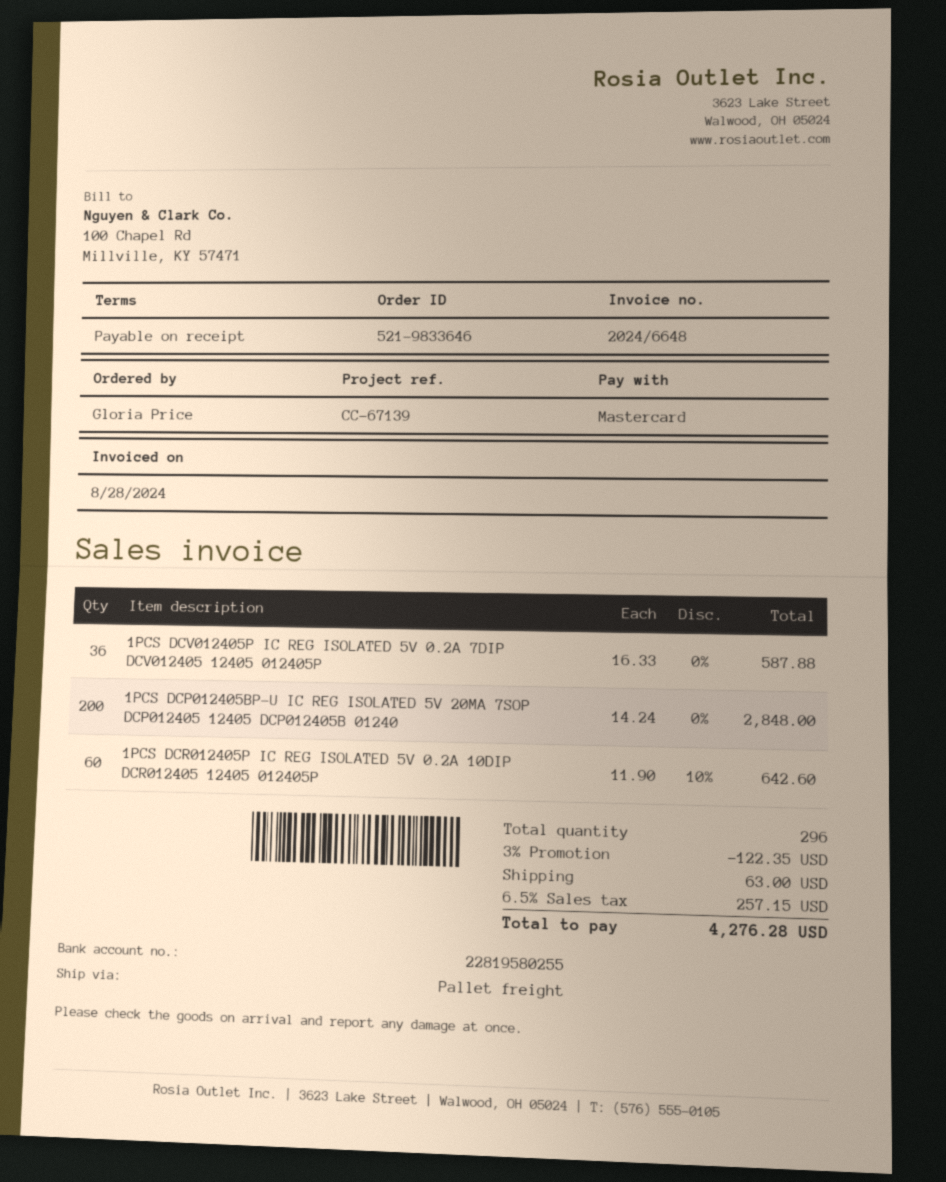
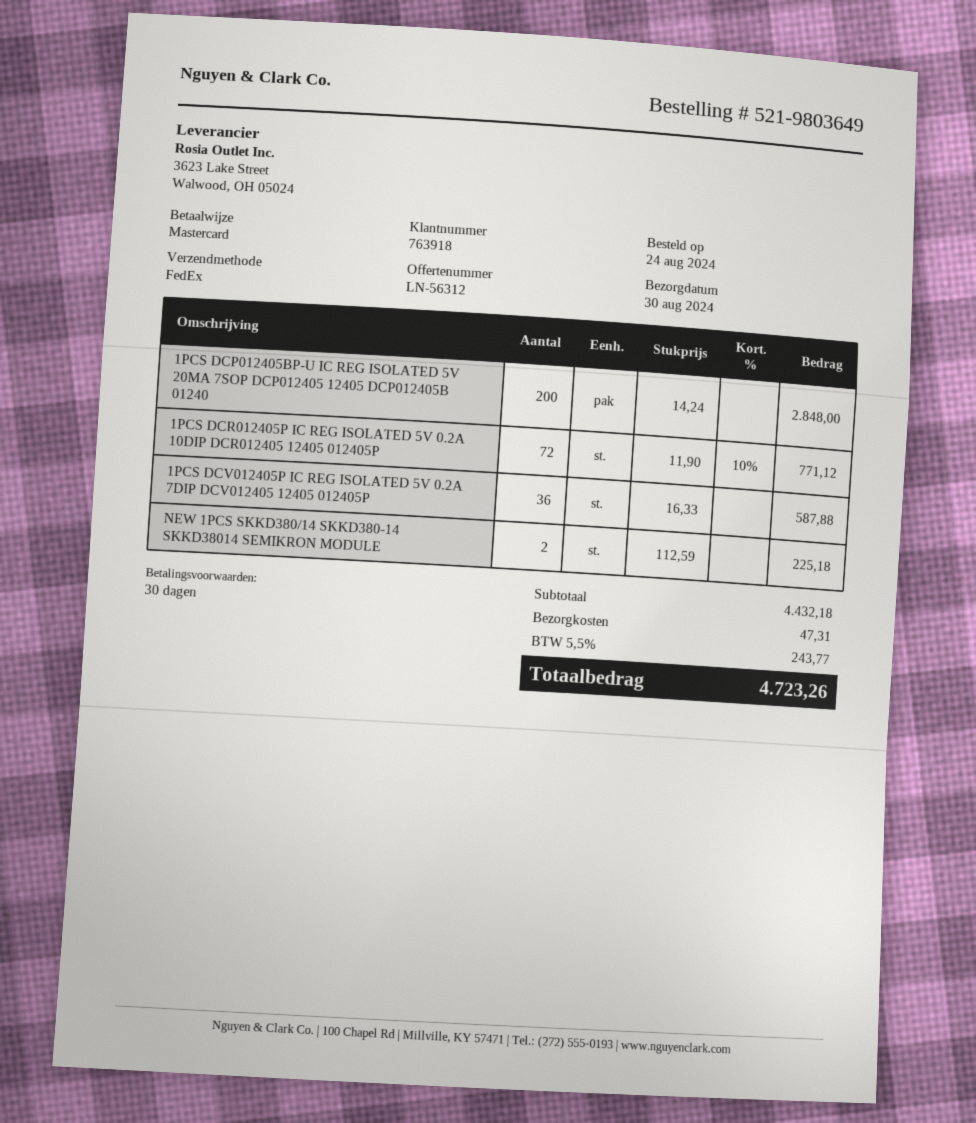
order number: 521-9833646 -> 521-9803649
payment terms: on receipt -> 30 days
shipping method: pallet freight -> FedEx
1PCS DCR012405P IC REG ISOLATED 5V 0.2A 10DIP DCR012405 12405 012405P: 60 x 11.90 - 10% = 642.60 -> 72 x 11.90 - 10% = 771.12
NEW 1PCS SKKD380/14 SKKD380-14 SKKD38014 SEMIKRON MODULE: none -> 2 x 112.59 = 225.18
discount: 3% = 122.35 -> none
shipping: 63.00 -> 47.31
tax: 6.5% = 257.15 -> 5.5% = 243.77
total: 4276.28 -> 4723.26

